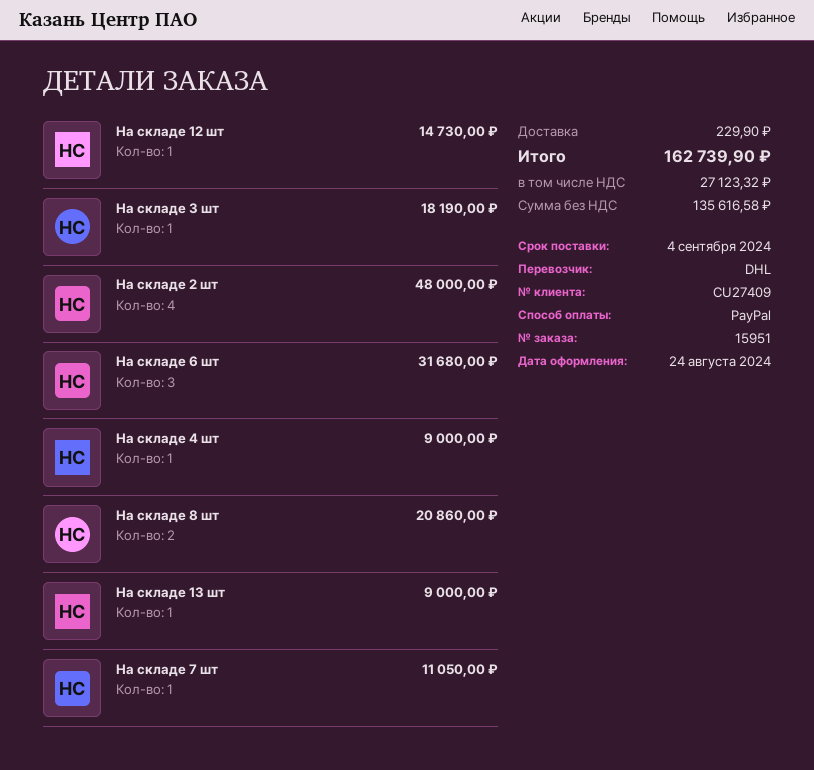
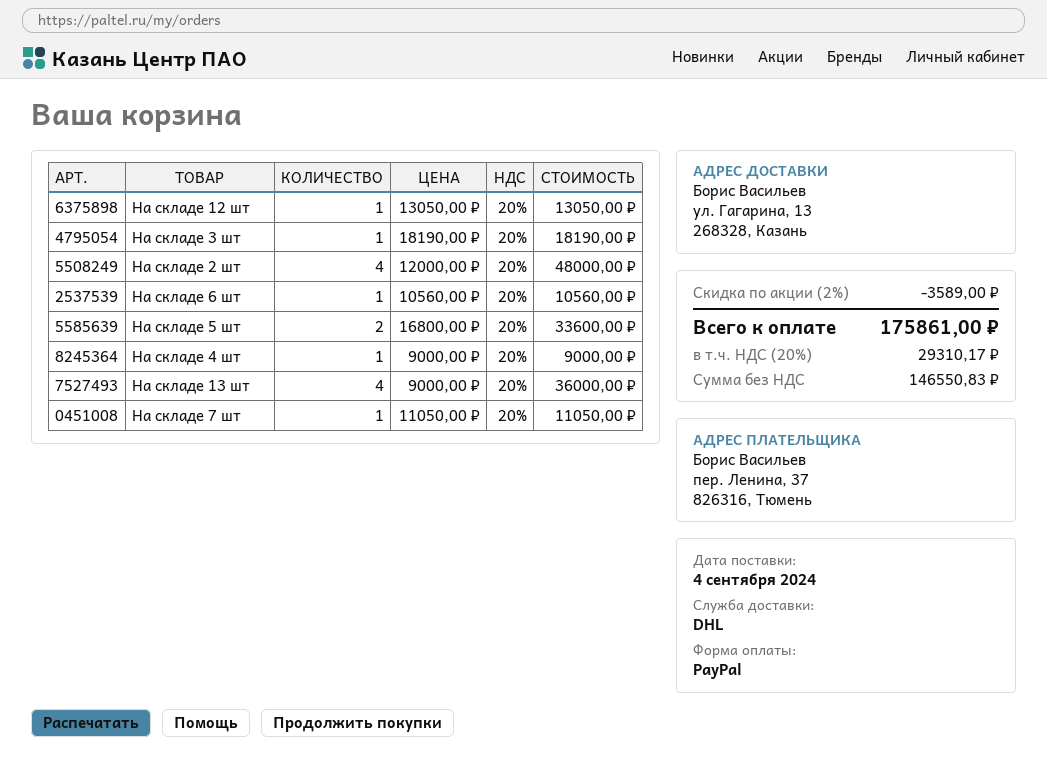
На складе 12 шт: 1 for 14730.00 -> 1 for 13050.00
На складе 6 шт: 3 for 31680.00 -> 1 for 10560.00
На складе 8 шт: 2 for 20860.00 -> none
На складе 13 шт: 1 for 9000.00 -> 4 for 36000.00
На складе 5 шт: none -> 2 for 33600.00
discount: none -> 2% = 3589.00
shipping: 229.90 -> none
net: 135616.58 -> 146550.83
tax: 27123.32 -> 29310.17
total: 162739.90 -> 175861.00

